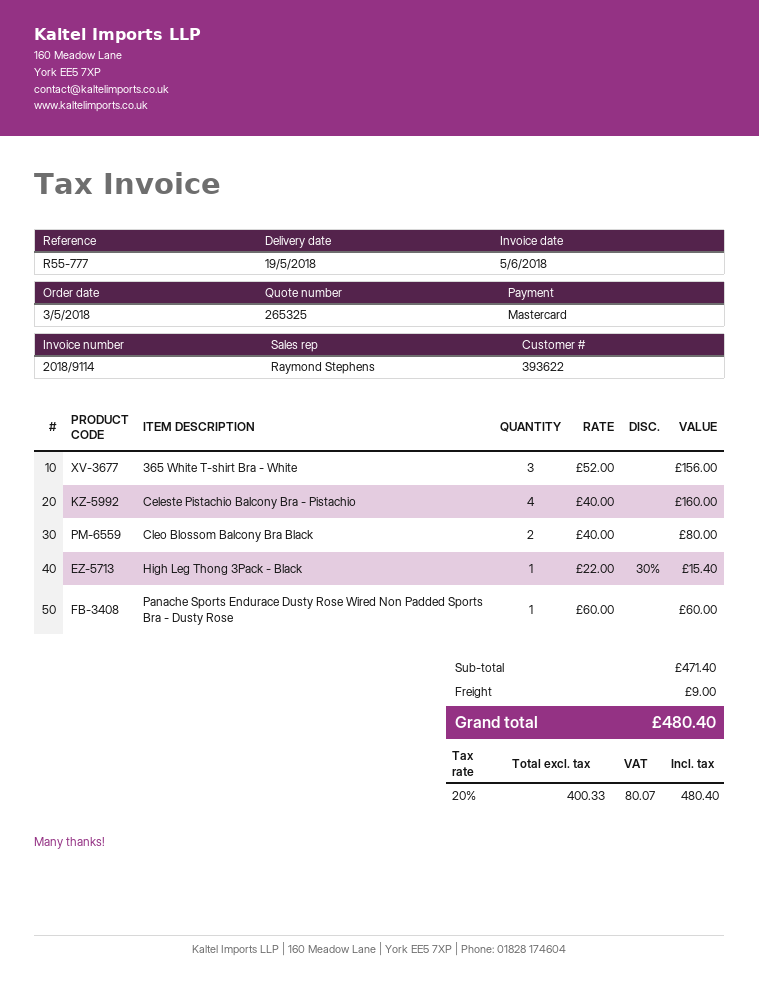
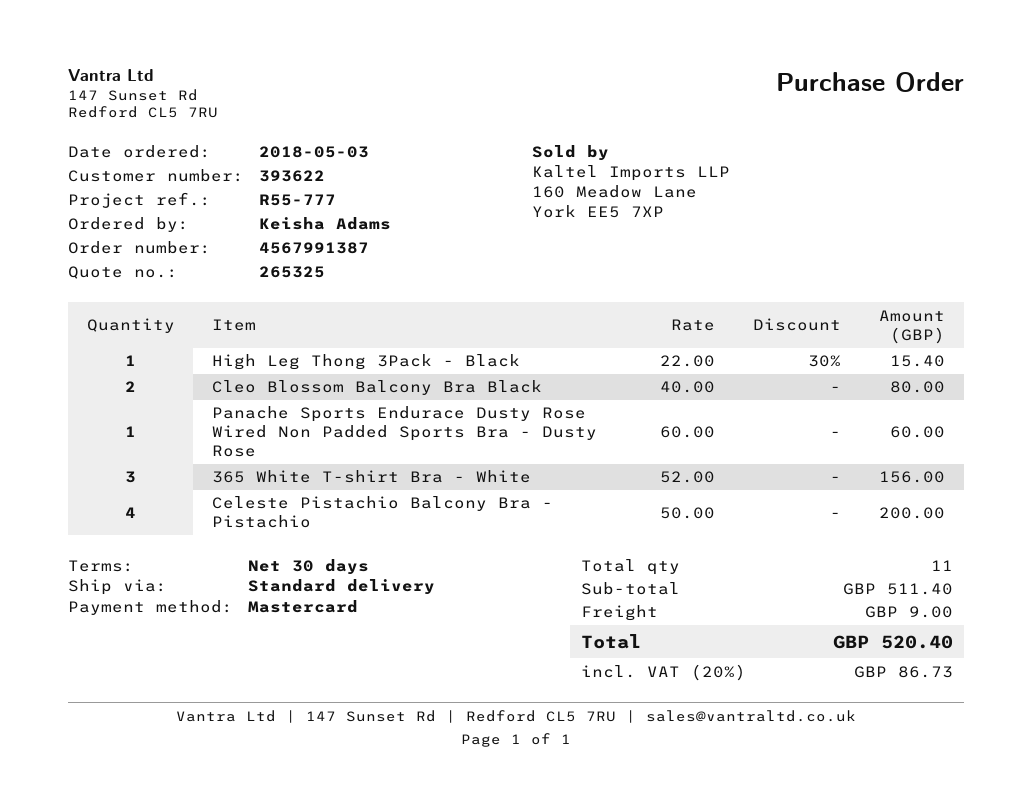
Celeste Pistachio Balcony Bra - Pistachio: 4 x 40.00 = 160.00 -> 4 x 50.00 = 200.00
subtotal: 471.40 -> 511.40
tax: 20% = 80.07 -> 20% = 86.73
total: 480.40 -> 520.40

